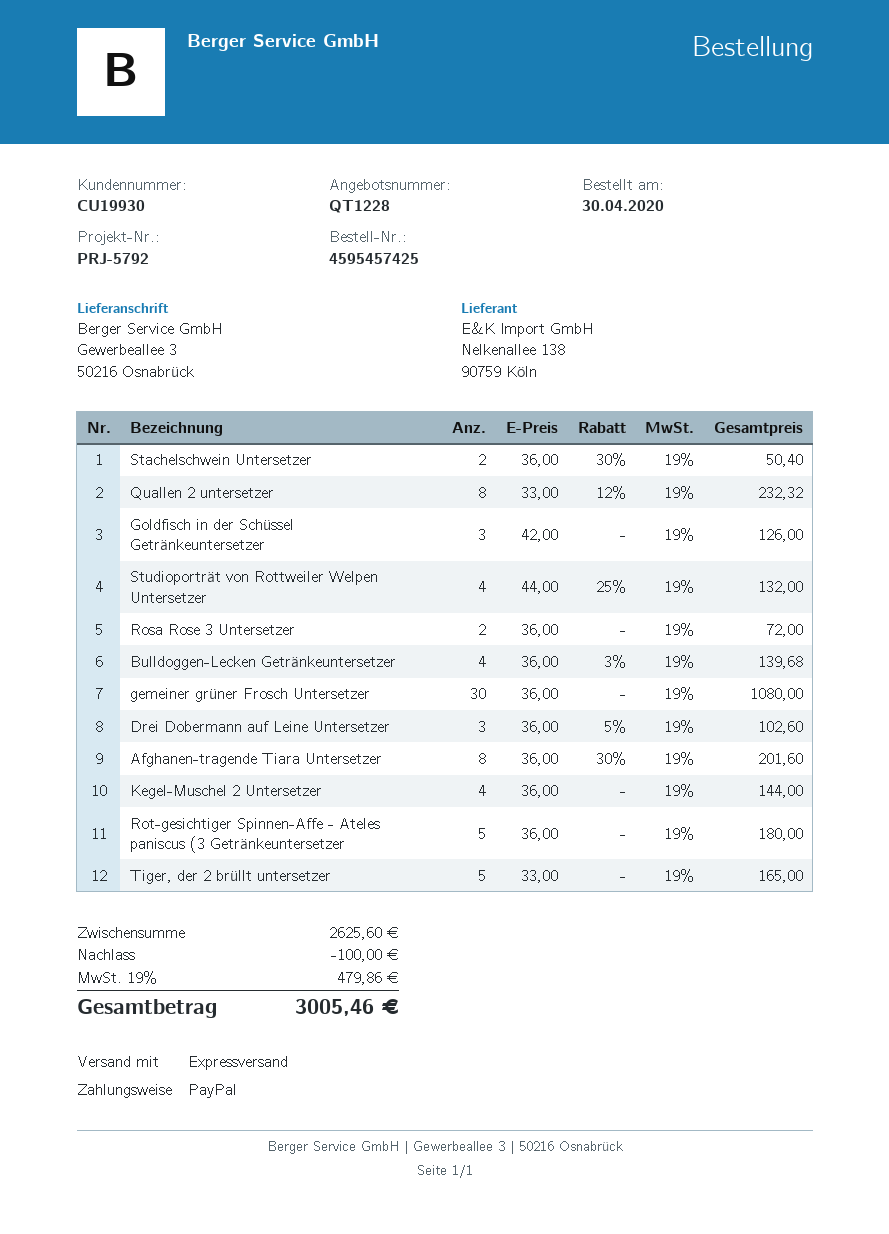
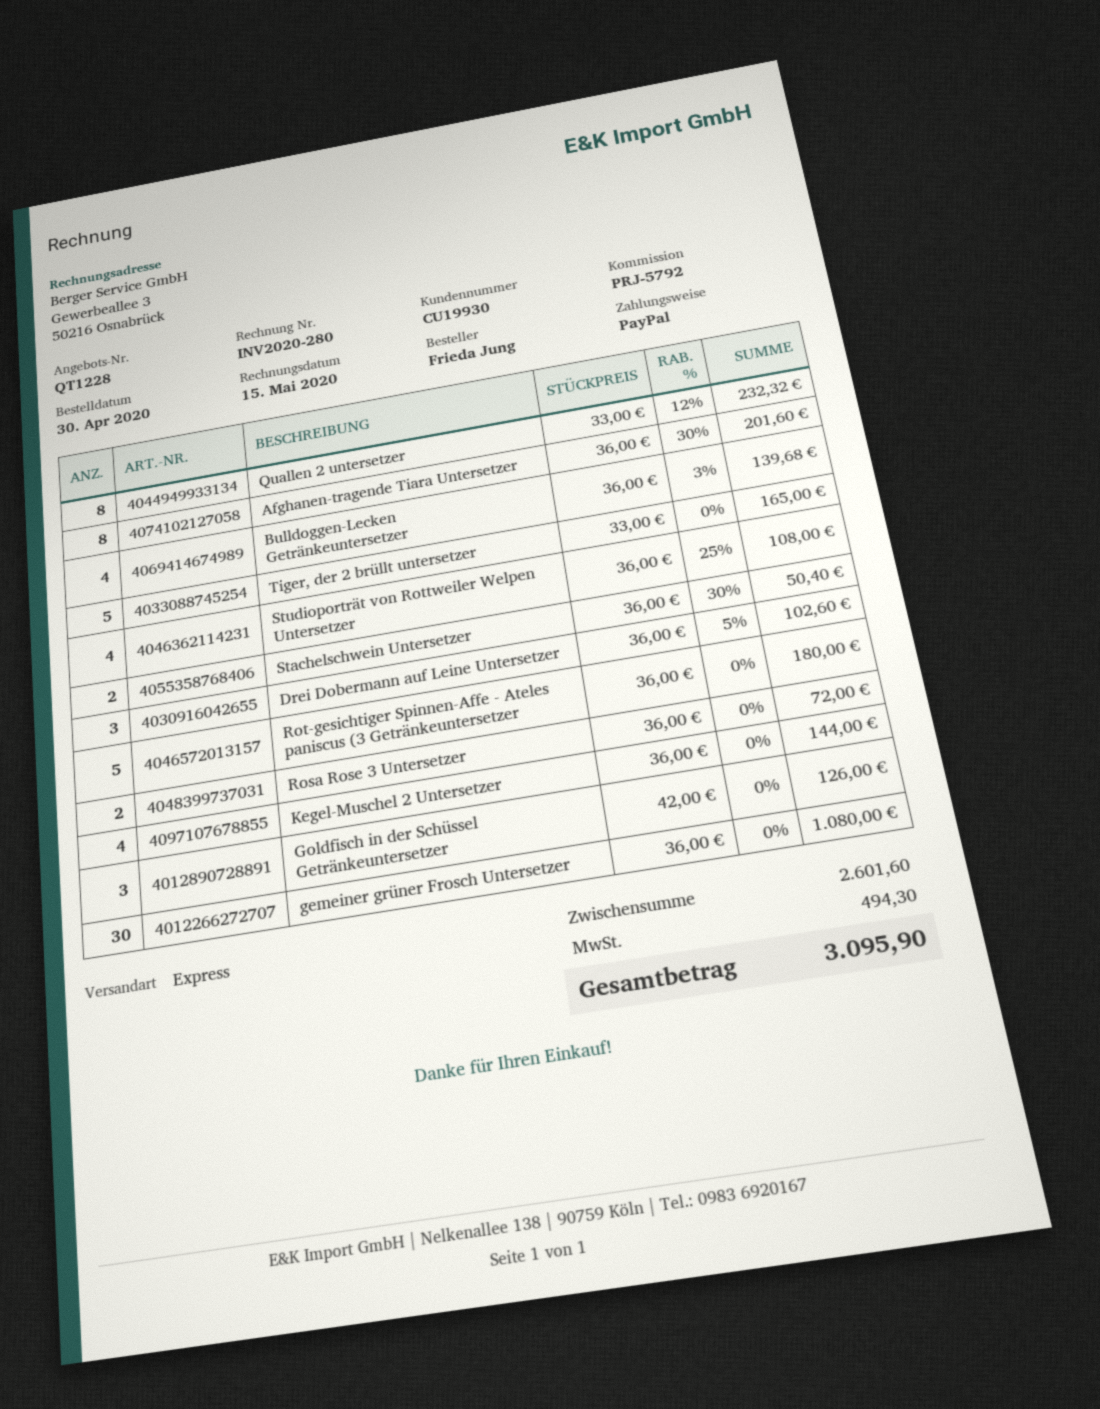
Studioporträt von Rottweiler Welpen Untersetzer: 4 x 44.00 - 25% = 132.00 -> 4 x 36.00 - 25% = 108.00
subtotal: 2625.60 -> 2601.60
discount: 100.00 -> none
tax: 479.86 -> 494.30
total: 3005.46 -> 3095.90

